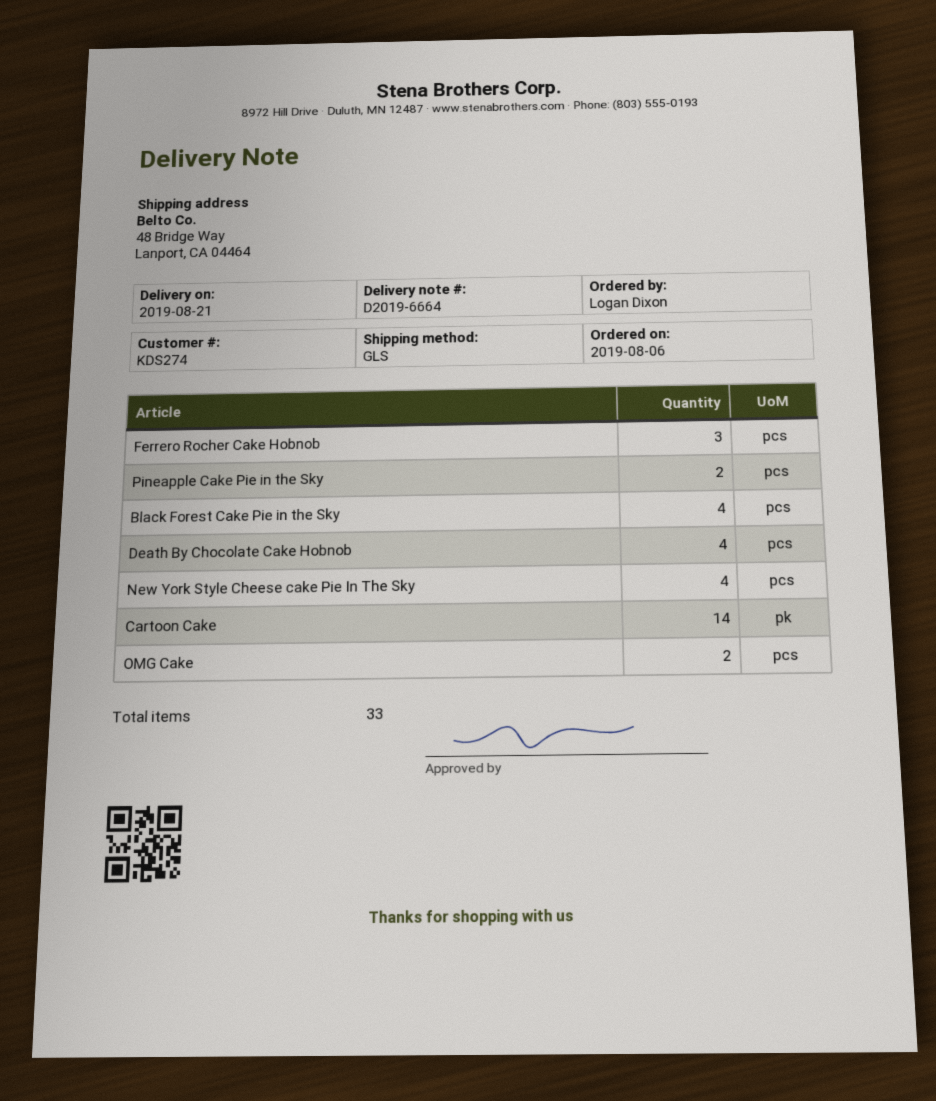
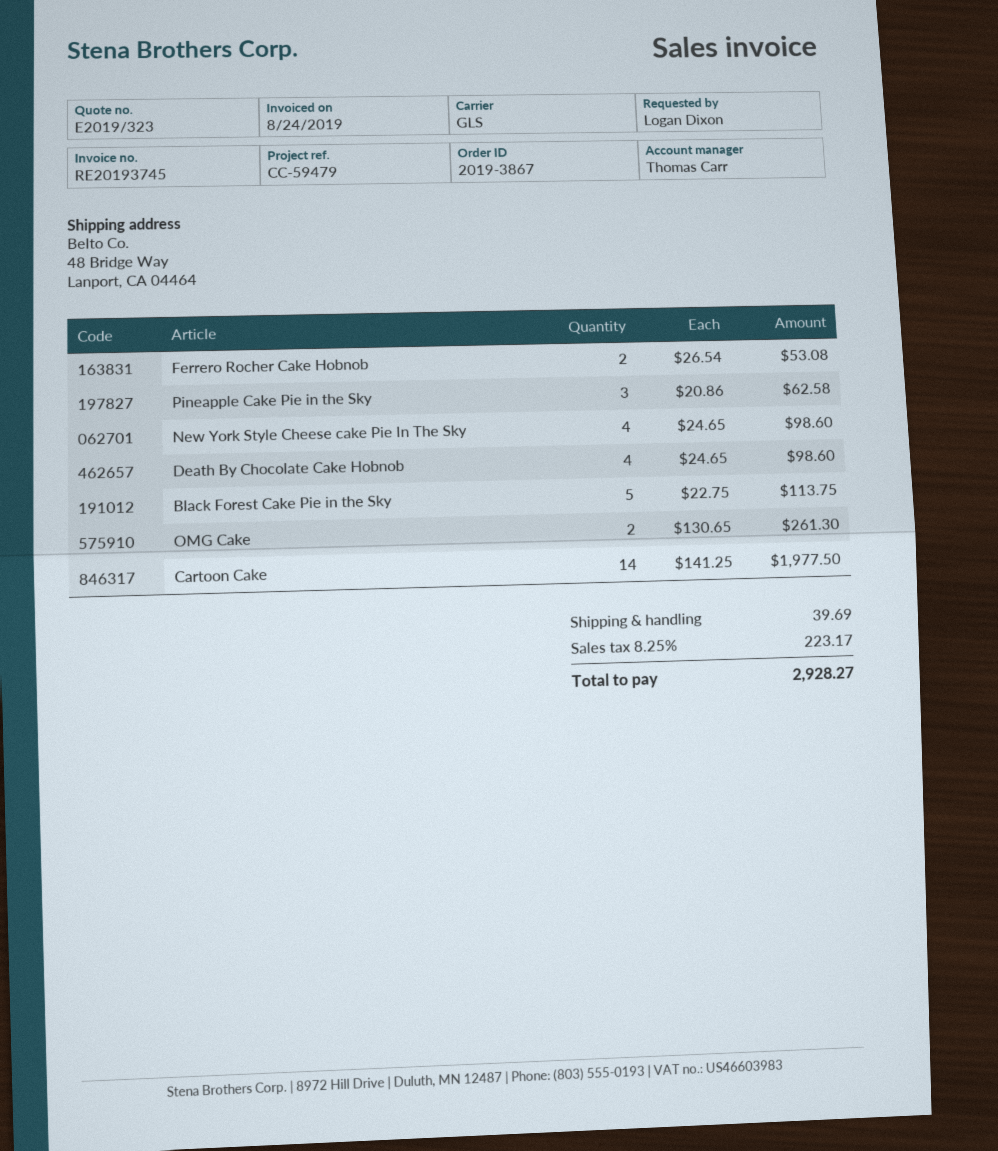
Ferrero Rocher Cake Hobnob: 3 -> 2
Pineapple Cake Pie in the Sky: 2 -> 3
Black Forest Cake Pie in the Sky: 4 -> 5

